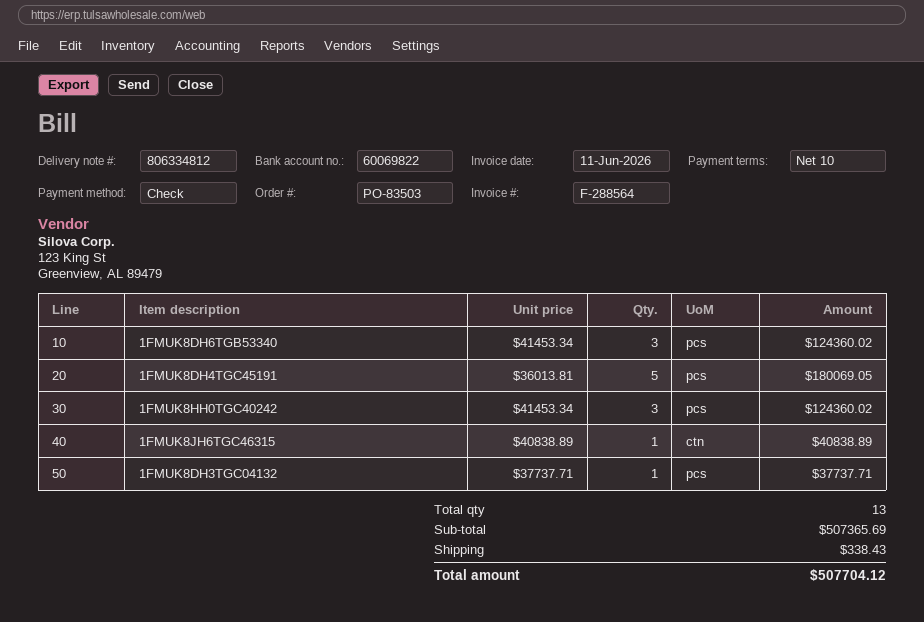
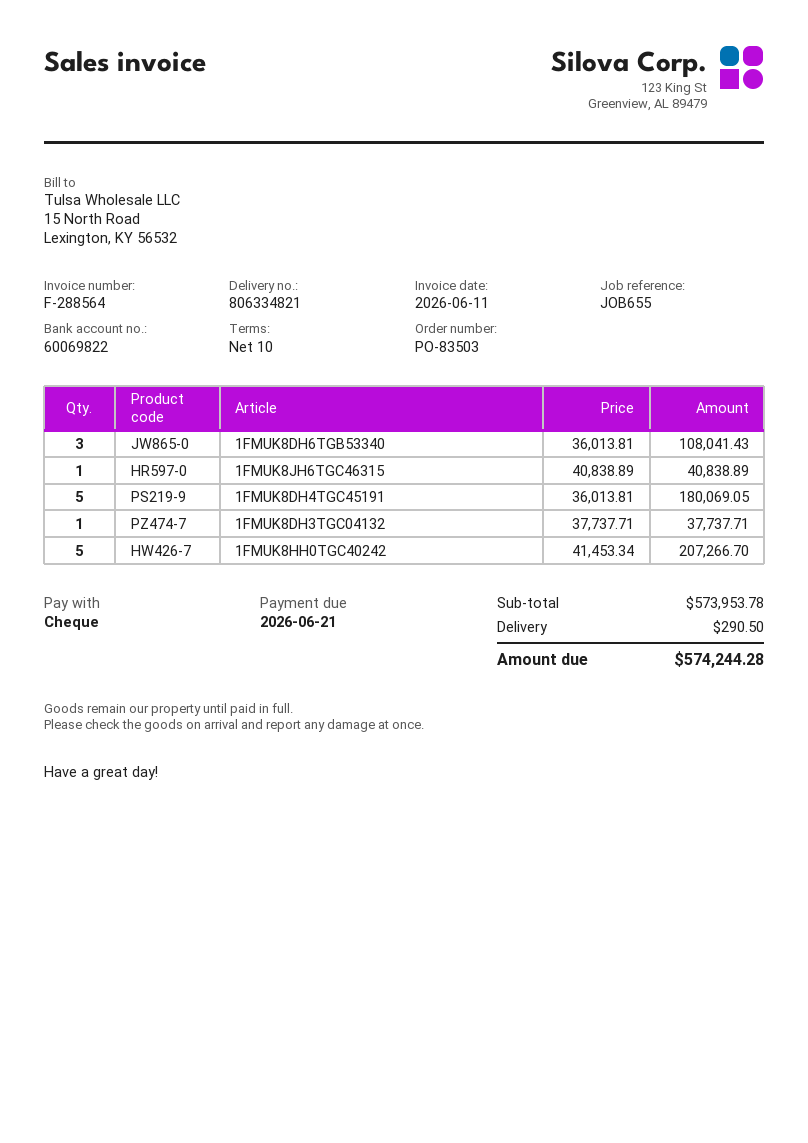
delivery note number: 806334812 -> 806334821
1FMUK8DH6TGB53340: 3 x 41453.34 = 124360.02 -> 3 x 36013.81 = 108041.43
1FMUK8HH0TGC40242: 3 x 41453.34 = 124360.02 -> 5 x 41453.34 = 207266.70
subtotal: 507365.69 -> 573953.78
shipping: 338.43 -> 290.50
total: 507704.12 -> 574244.28

